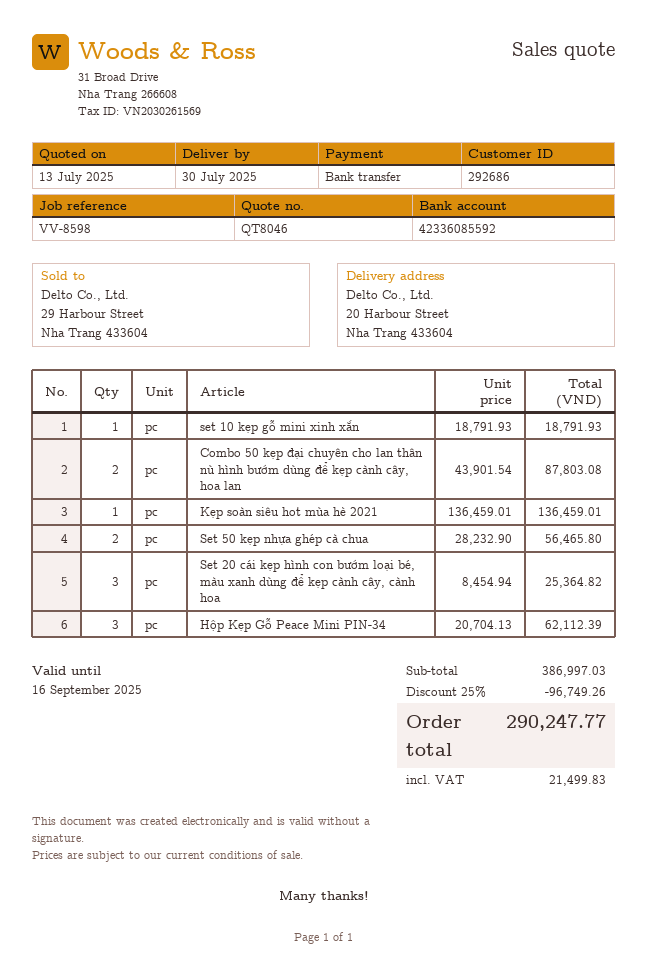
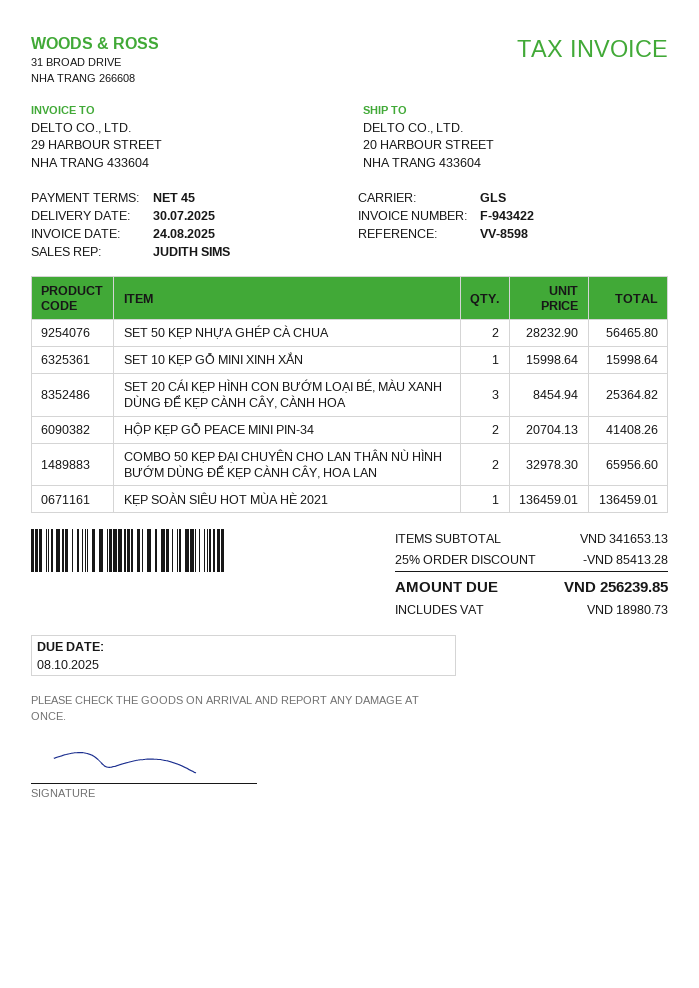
set 10 kẹp gỗ mini xinh xắn: 1 x 18791.93 = 18791.93 -> 1 x 15998.64 = 15998.64
Combo 50 kẹp đại chuyên cho lan thân nù hình bướm dùng để kẹp cành cây, hoa lan: 2 x 43901.54 = 87803.08 -> 2 x 32978.30 = 65956.60
Hộp Kẹp Gỗ Peace Mini PIN-34: 3 x 20704.13 = 62112.39 -> 2 x 20704.13 = 41408.26
subtotal: 386997.03 -> 341653.13
discount: 25% = 96749.26 -> 25% = 85413.28
tax: 21499.83 -> 18980.73
total: 290247.77 -> 256239.85

